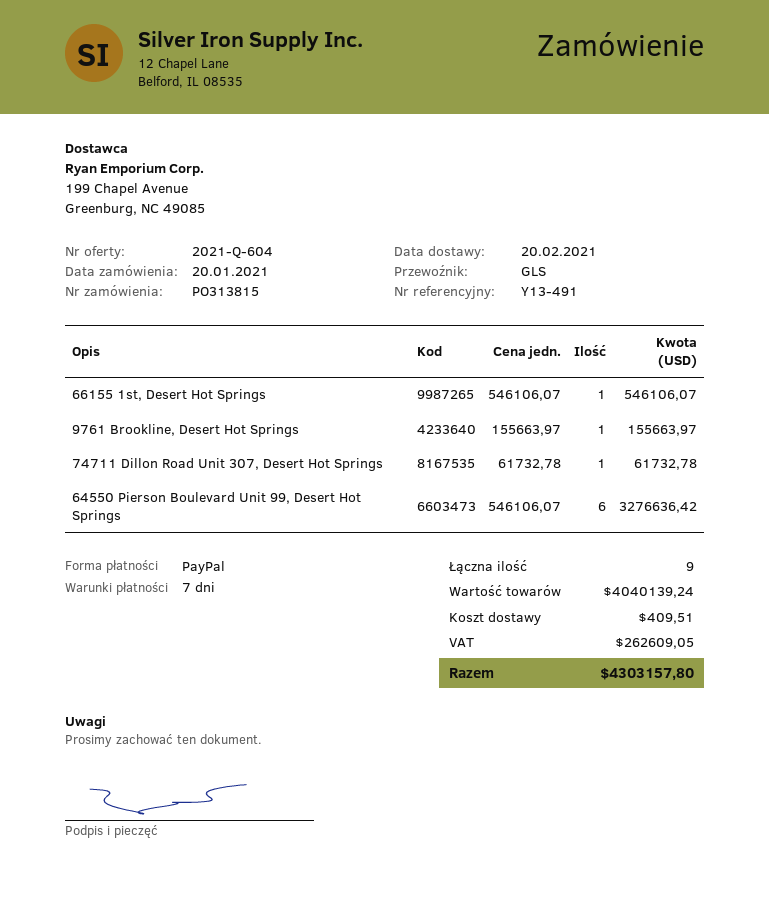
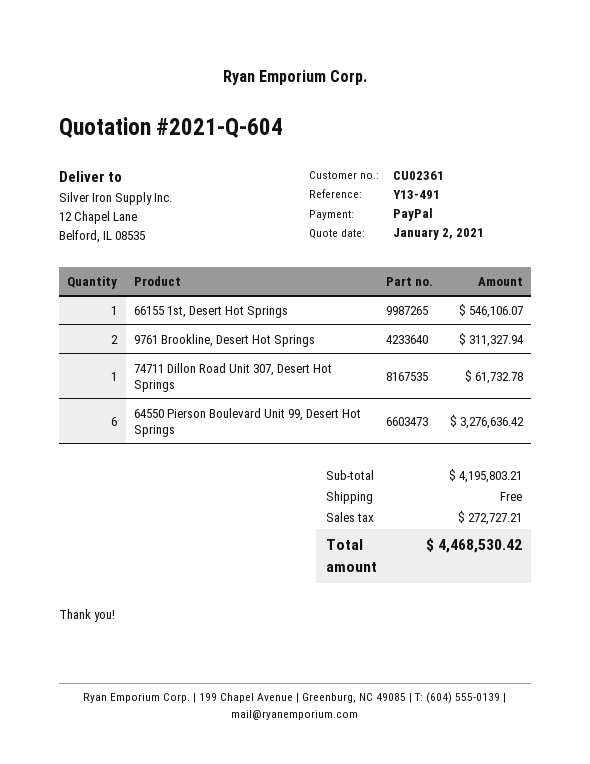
9761 Brookline, Desert Hot Springs: 1 for 155663.97 -> 2 for 311327.94
subtotal: 4040139.24 -> 4195803.21
shipping: 409.51 -> 0.00
tax: 262609.05 -> 272727.21
total: 4303157.80 -> 4468530.42

